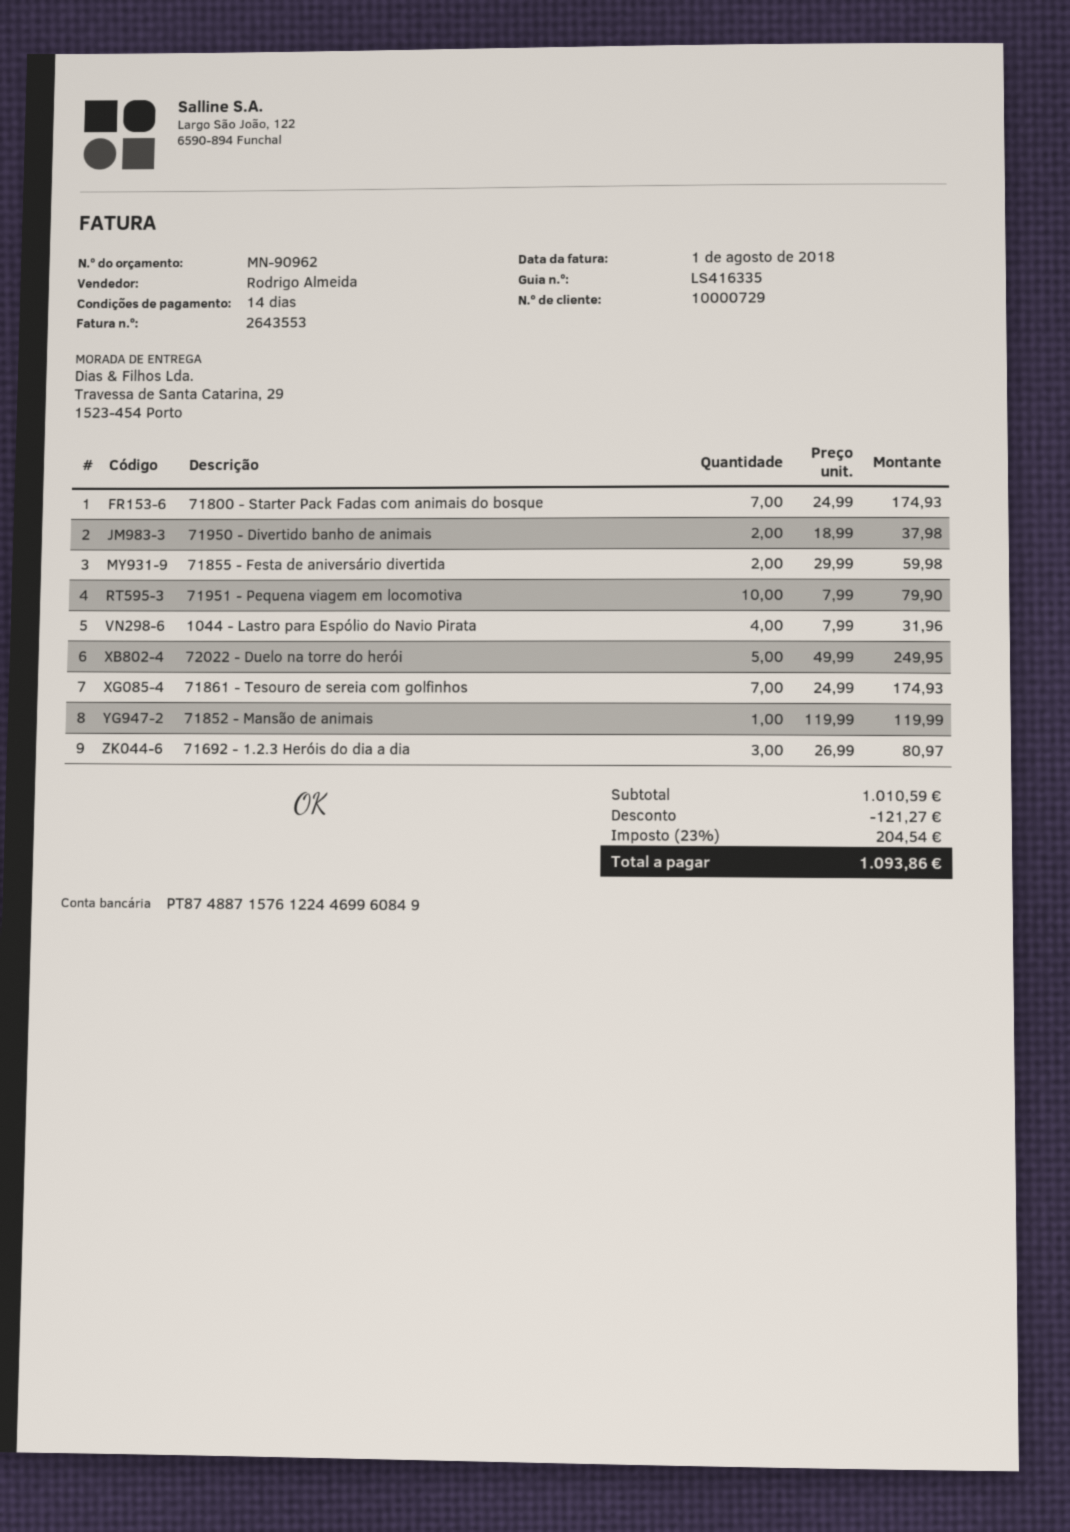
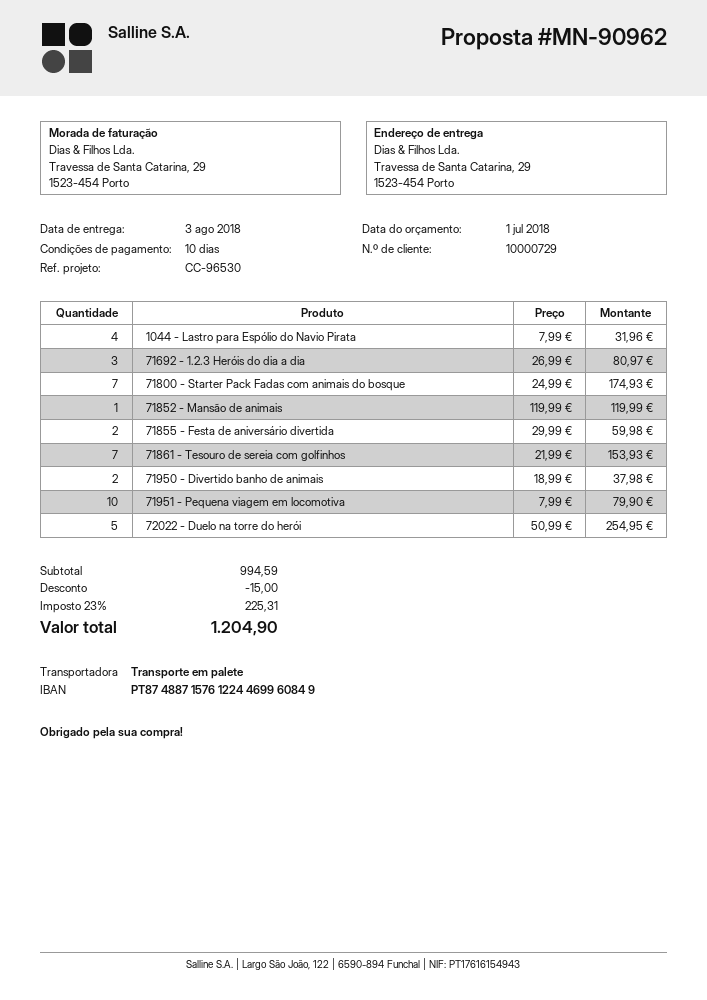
payment terms: 14 days -> 10 days
72022 - Duelo na torre do herói: 5 x 49.99 = 249.95 -> 5 x 50.99 = 254.95
71861 - Tesouro de sereia com golfinhos: 7 x 24.99 = 174.93 -> 7 x 21.99 = 153.93
subtotal: 1010.59 -> 994.59
discount: 121.27 -> 15.00
tax: 23% = 204.54 -> 23% = 225.31
total: 1093.86 -> 1204.90

